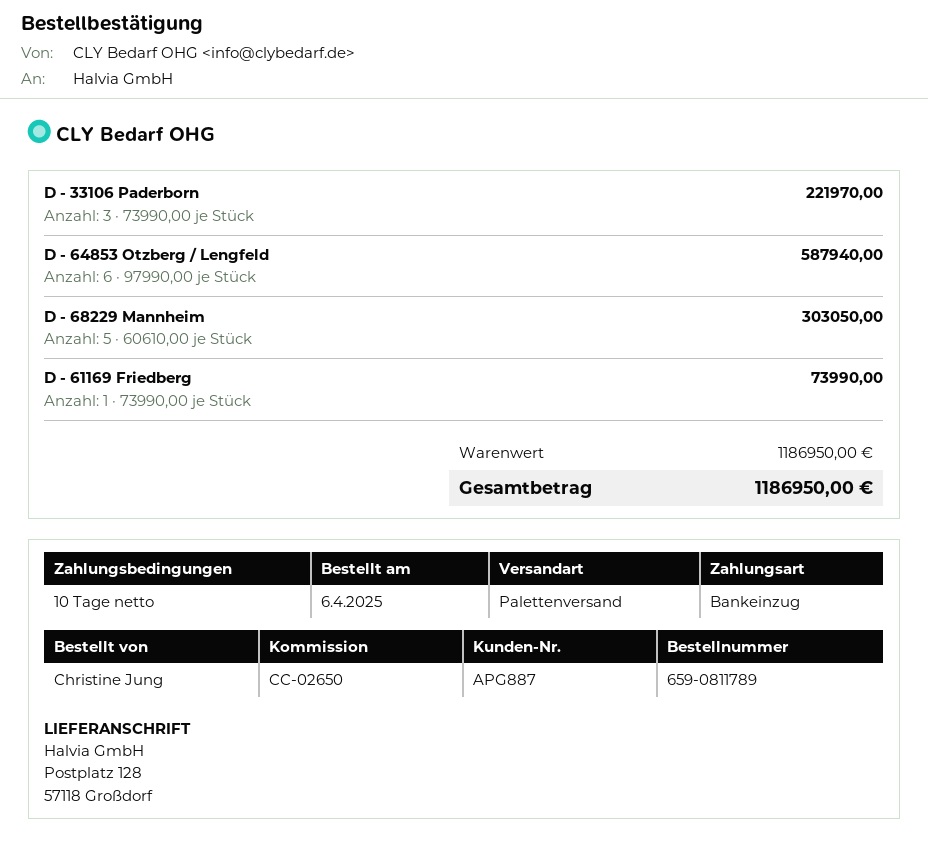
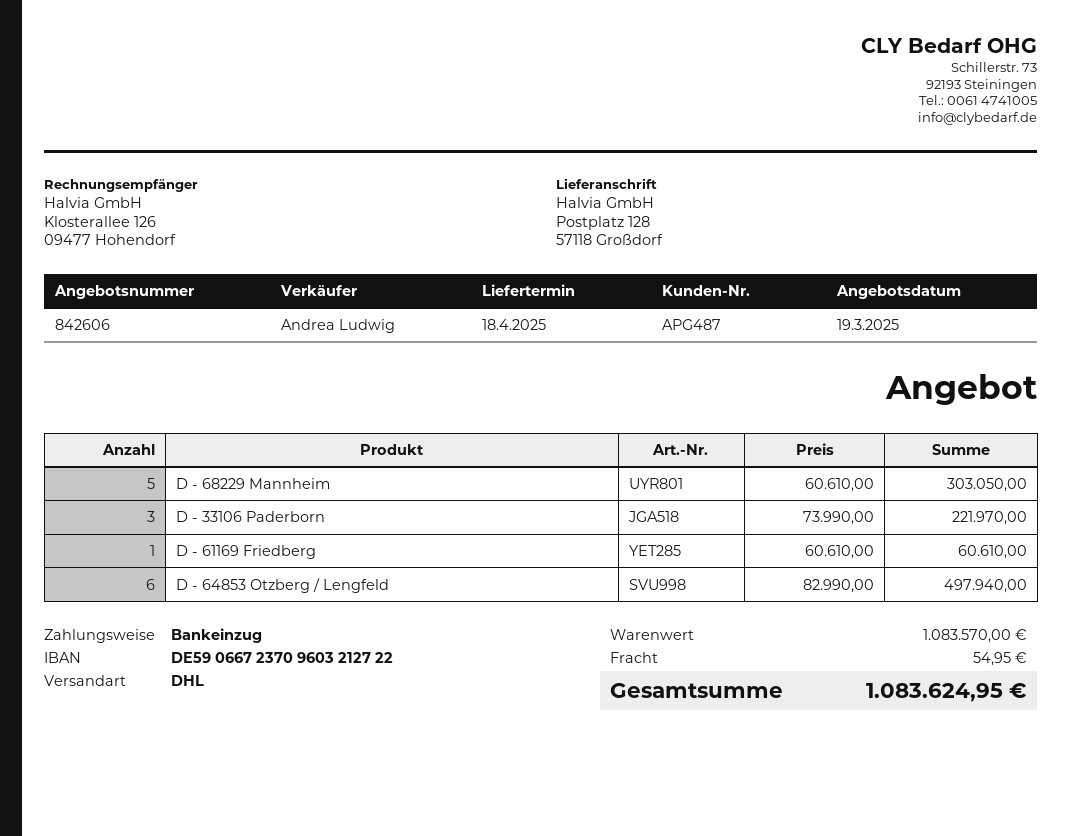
customer number: APG887 -> APG487
shipping method: pallet freight -> DHL
D - 64853 Otzberg / Lengfeld: 6 x 97990.00 = 587940.00 -> 6 x 82990.00 = 497940.00
D - 61169 Friedberg: 1 x 73990.00 = 73990.00 -> 1 x 60610.00 = 60610.00
subtotal: 1186950.00 -> 1083570.00
shipping: none -> 54.95
total: 1186950.00 -> 1083624.95

